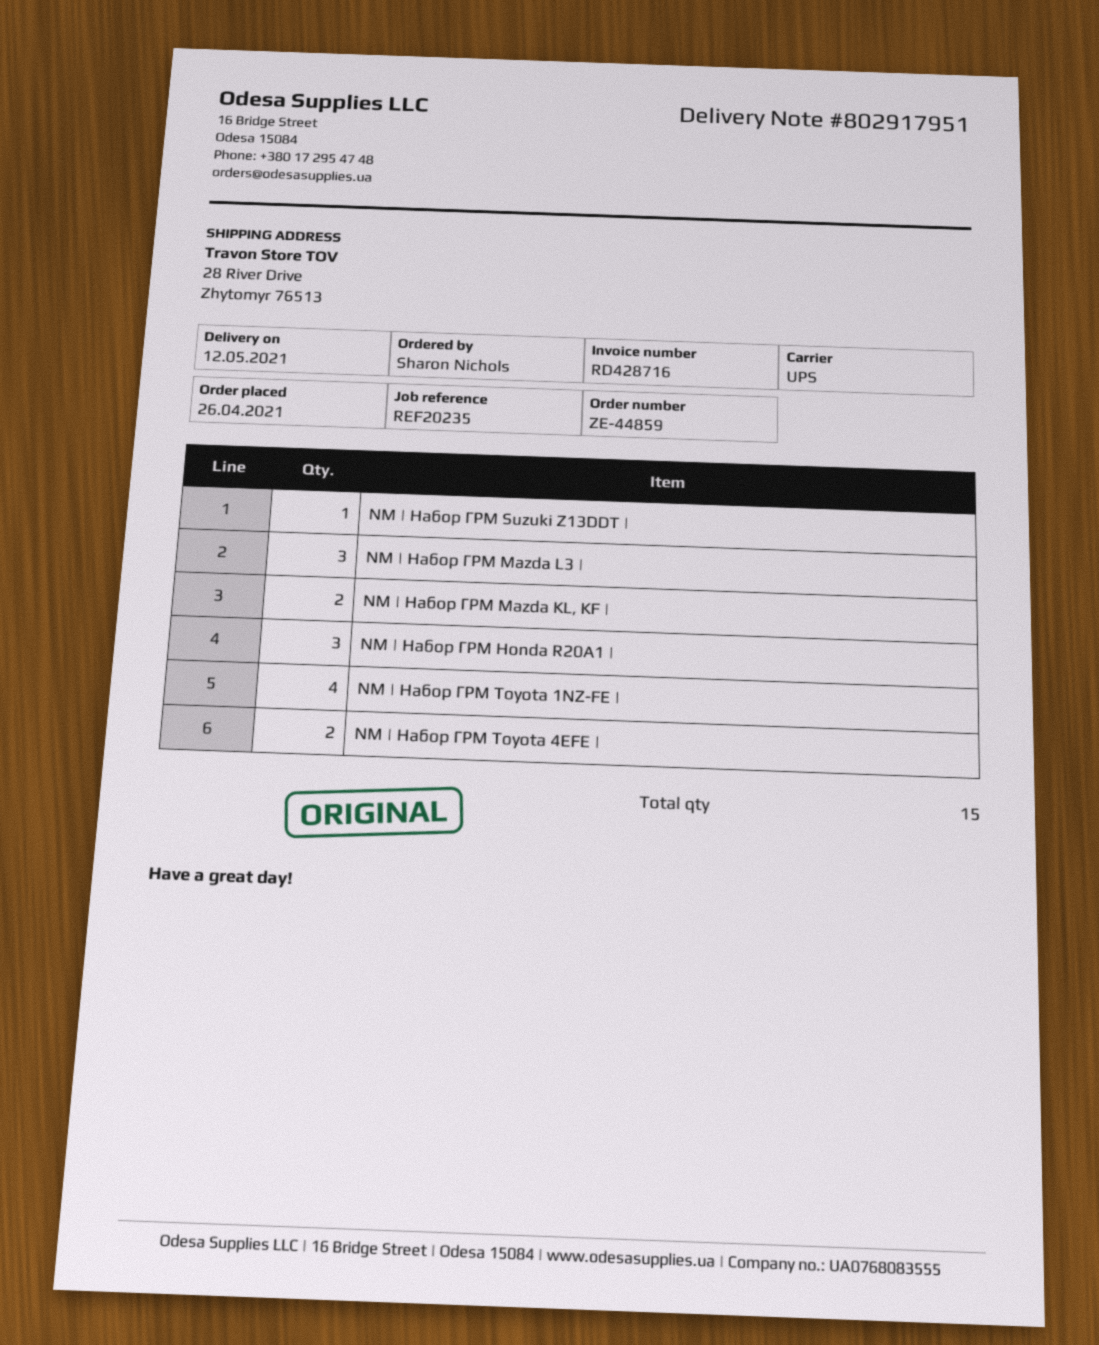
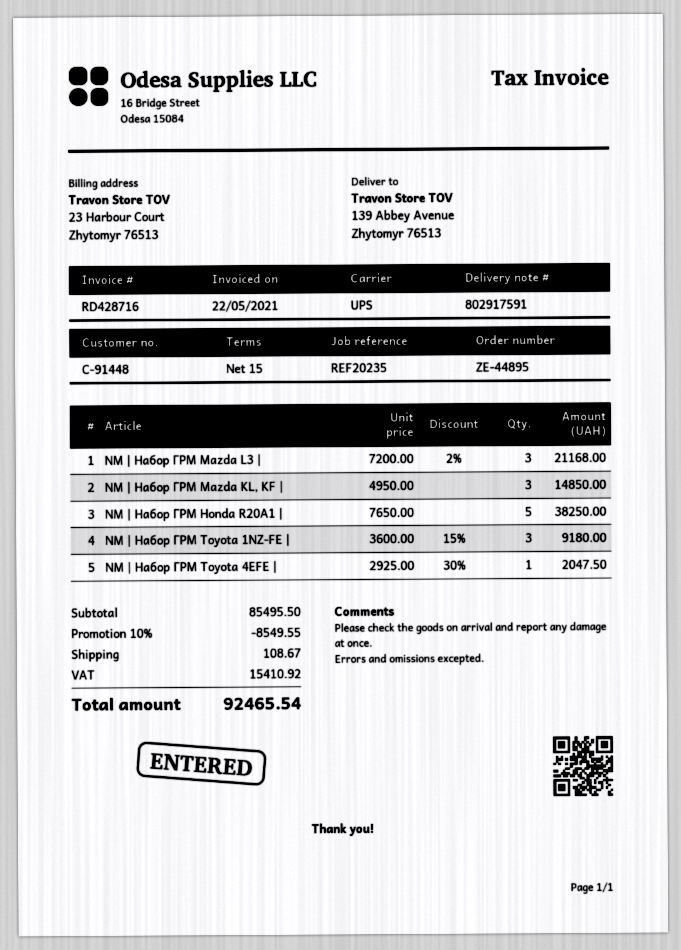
order number: ZE-44859 -> ZE-44895
delivery note number: 802917951 -> 802917591
ship to: 28 River Drive, Zhytomyr 76513 -> 139 Abbey Avenue, Zhytomyr 76513
NM | Набор ГРМ Suzuki Z13DDT |: 1 -> none
NM | Набор ГРМ Mazda KL, KF |: 2 -> 3
NM | Набор ГРМ Honda R20A1 |: 3 -> 5
NM | Набор ГРМ Toyota 1NZ-FE |: 4 -> 3
NM | Набор ГРМ Toyota 4EFE |: 2 -> 1

